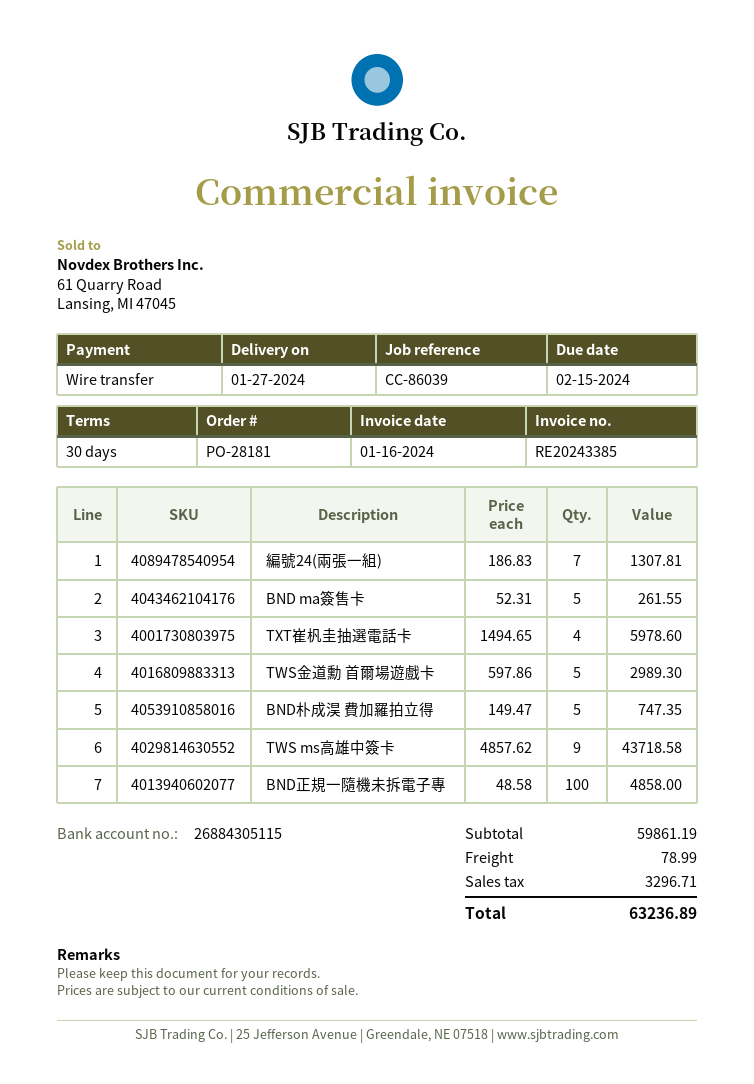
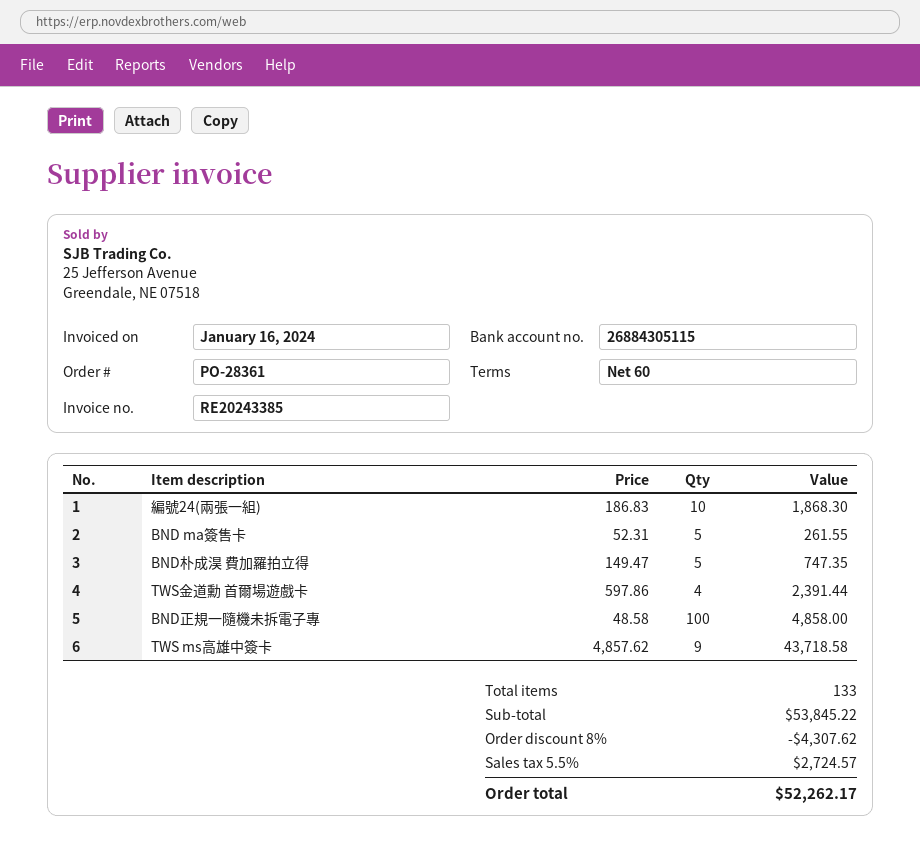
order number: PO-28181 -> PO-28361
payment terms: 30 days -> 60 days
編號24(兩張一組): 7 x 186.83 = 1307.81 -> 10 x 186.83 = 1868.30
TXT崔杋圭抽選電話卡: 4 x 1494.65 = 5978.60 -> none
TWS金道勳 首爾場遊戲卡: 5 x 597.86 = 2989.30 -> 4 x 597.86 = 2391.44
subtotal: 59861.19 -> 53845.22
discount: none -> 8% = 4307.62
shipping: 78.99 -> none
tax: 3296.71 -> 2724.57
total: 63236.89 -> 52262.17

